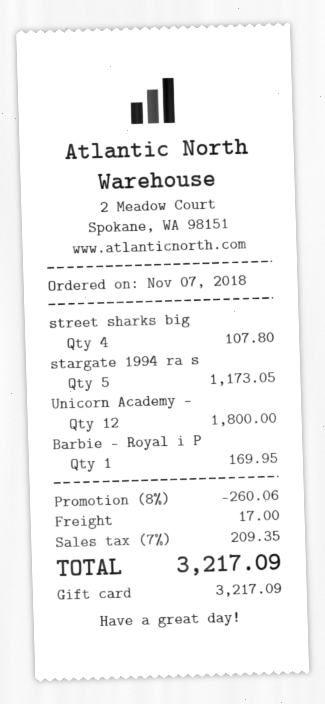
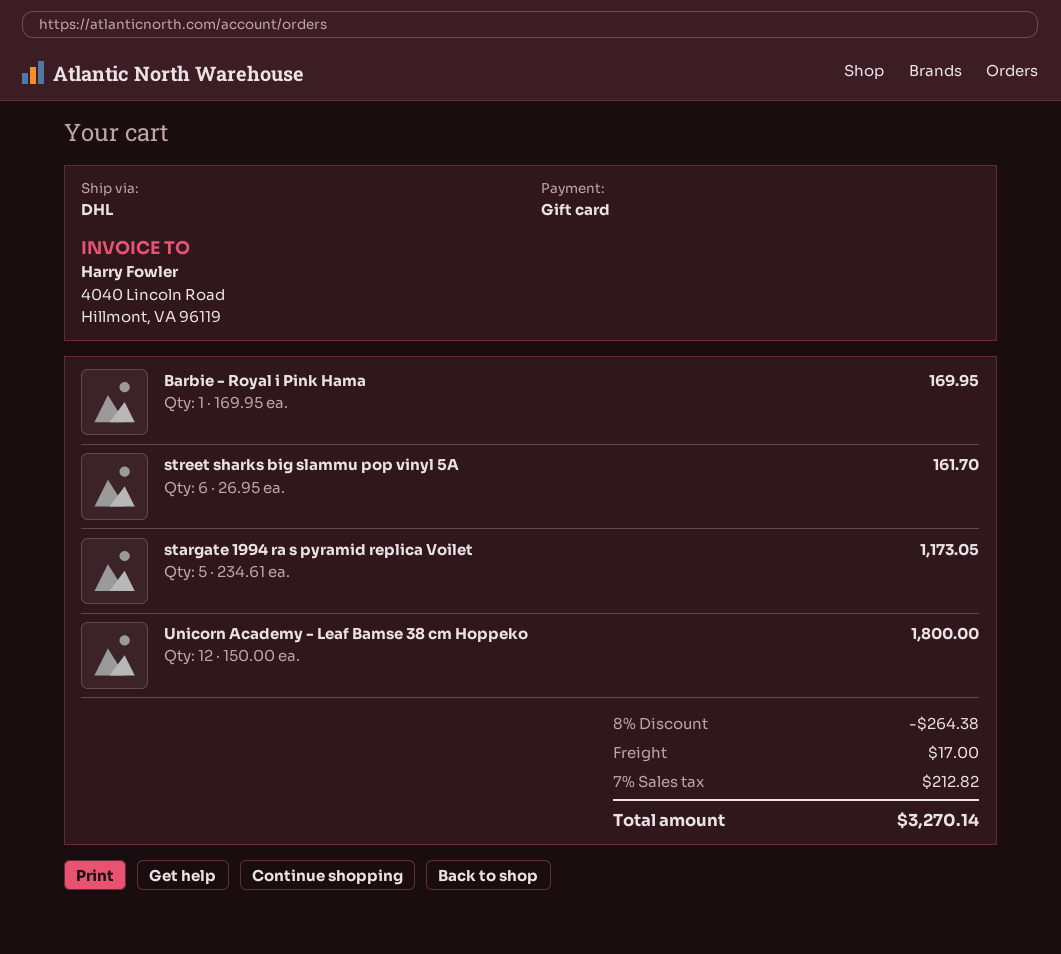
street sharks big: 4 for 107.80 -> 6 for 161.70
discount: 8% = 260.06 -> 8% = 264.38
tax: 7% = 209.35 -> 7% = 212.82
total: 3217.09 -> 3270.14

